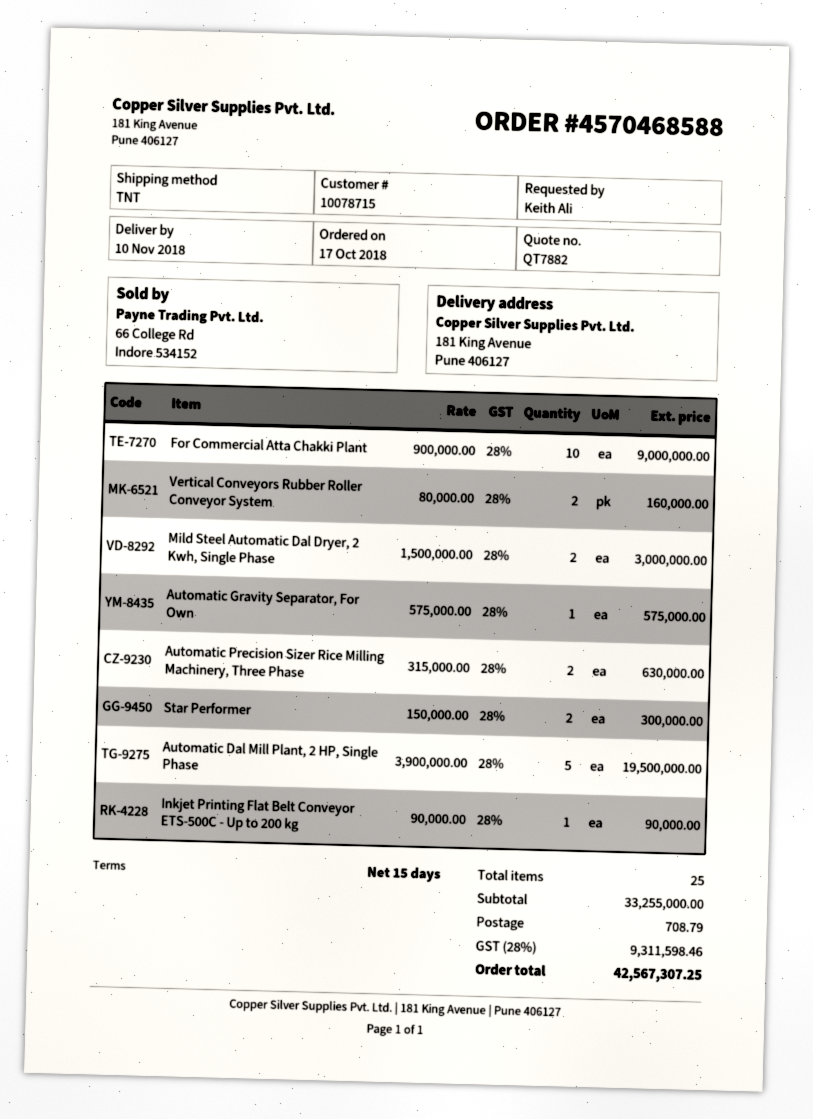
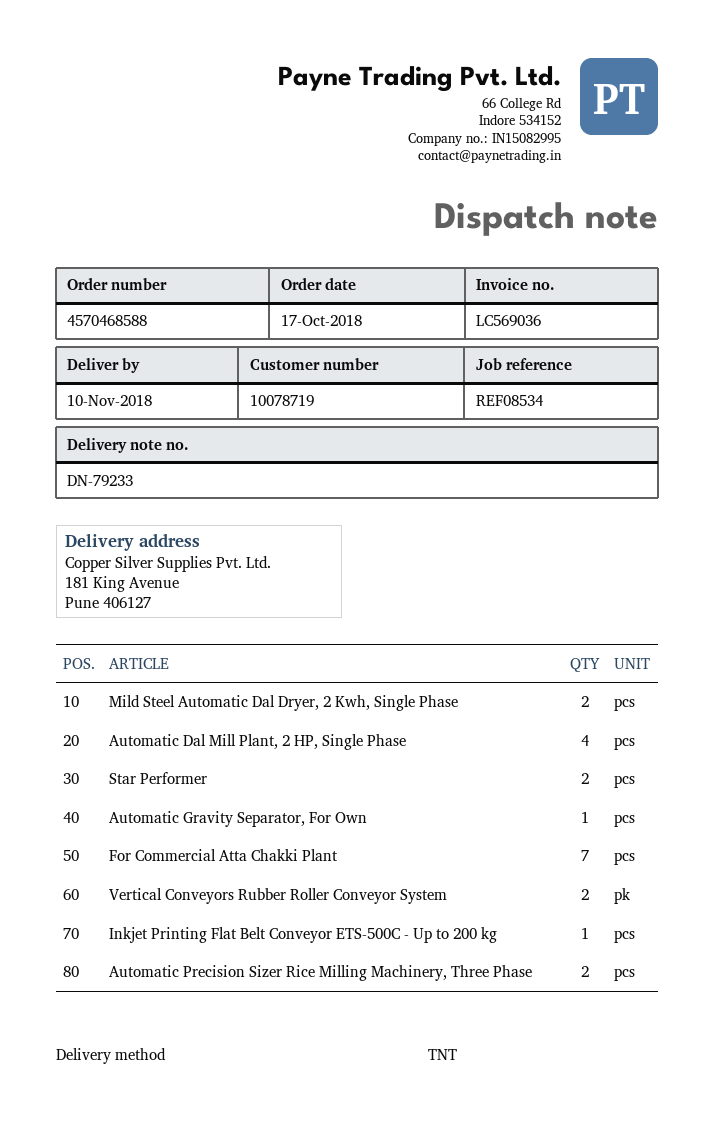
customer number: 10078715 -> 10078719
For Commercial Atta Chakki Plant: 10 -> 7
Automatic Dal Mill Plant, 2 HP, Single Phase: 5 -> 4

